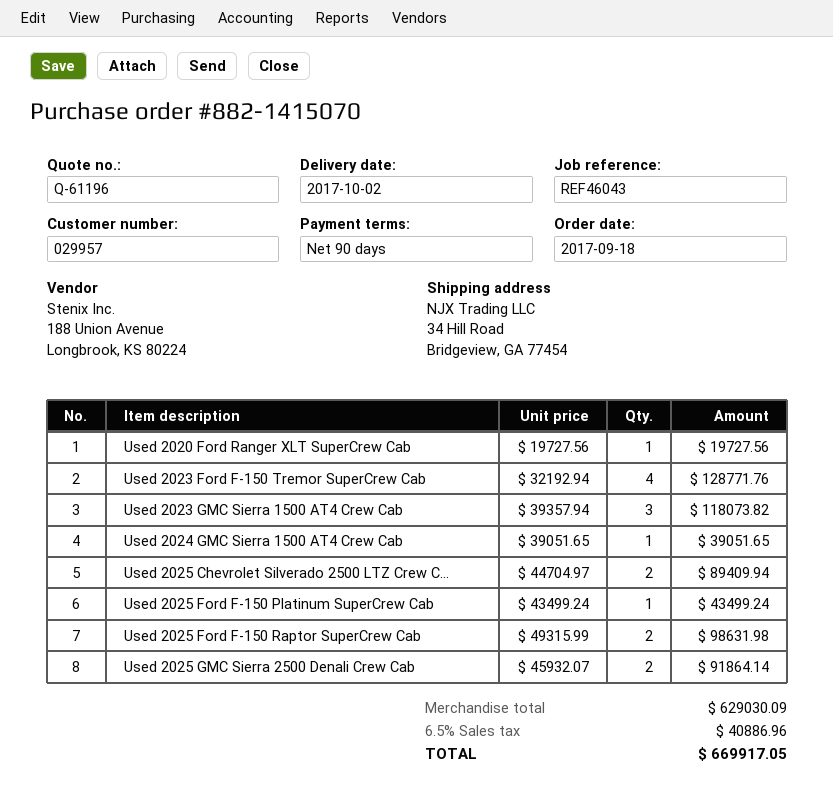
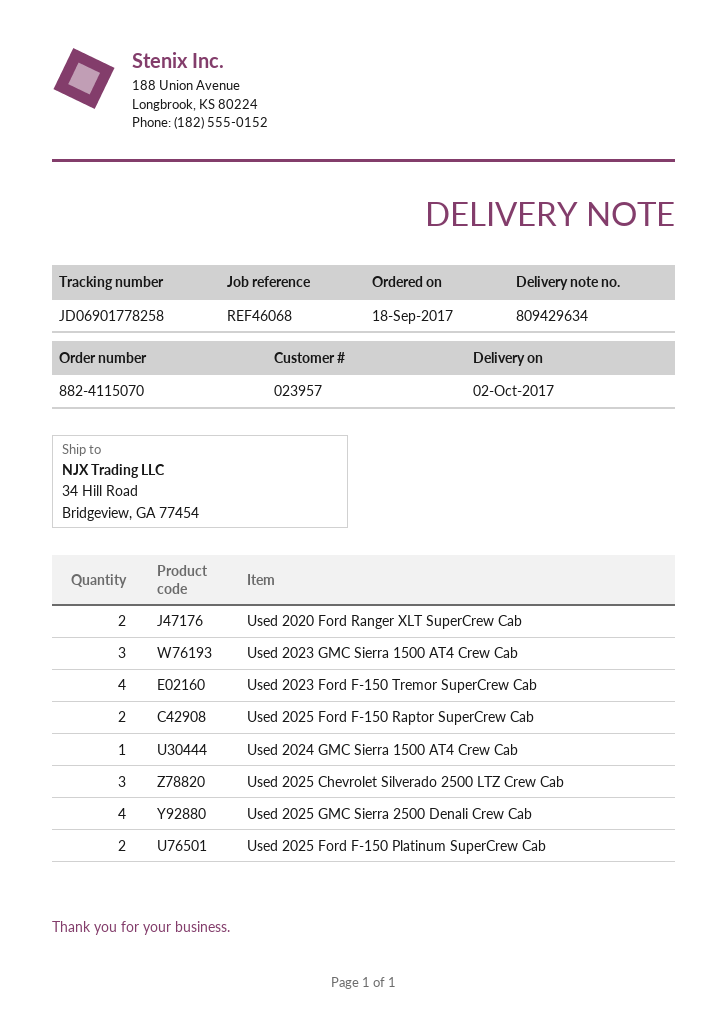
order number: 882-1415070 -> 882-4115070
customer number: 029957 -> 023957
reference: REF46043 -> REF46068
Used 2020 Ford Ranger XLT SuperCrew Cab: 1 -> 2
Used 2025 Chevrolet Silverado 2500 LTZ Crew C...: 2 -> 3
Used 2025 Ford F-150 Platinum SuperCrew Cab: 1 -> 2
Used 2025 GMC Sierra 2500 Denali Crew Cab: 2 -> 4

